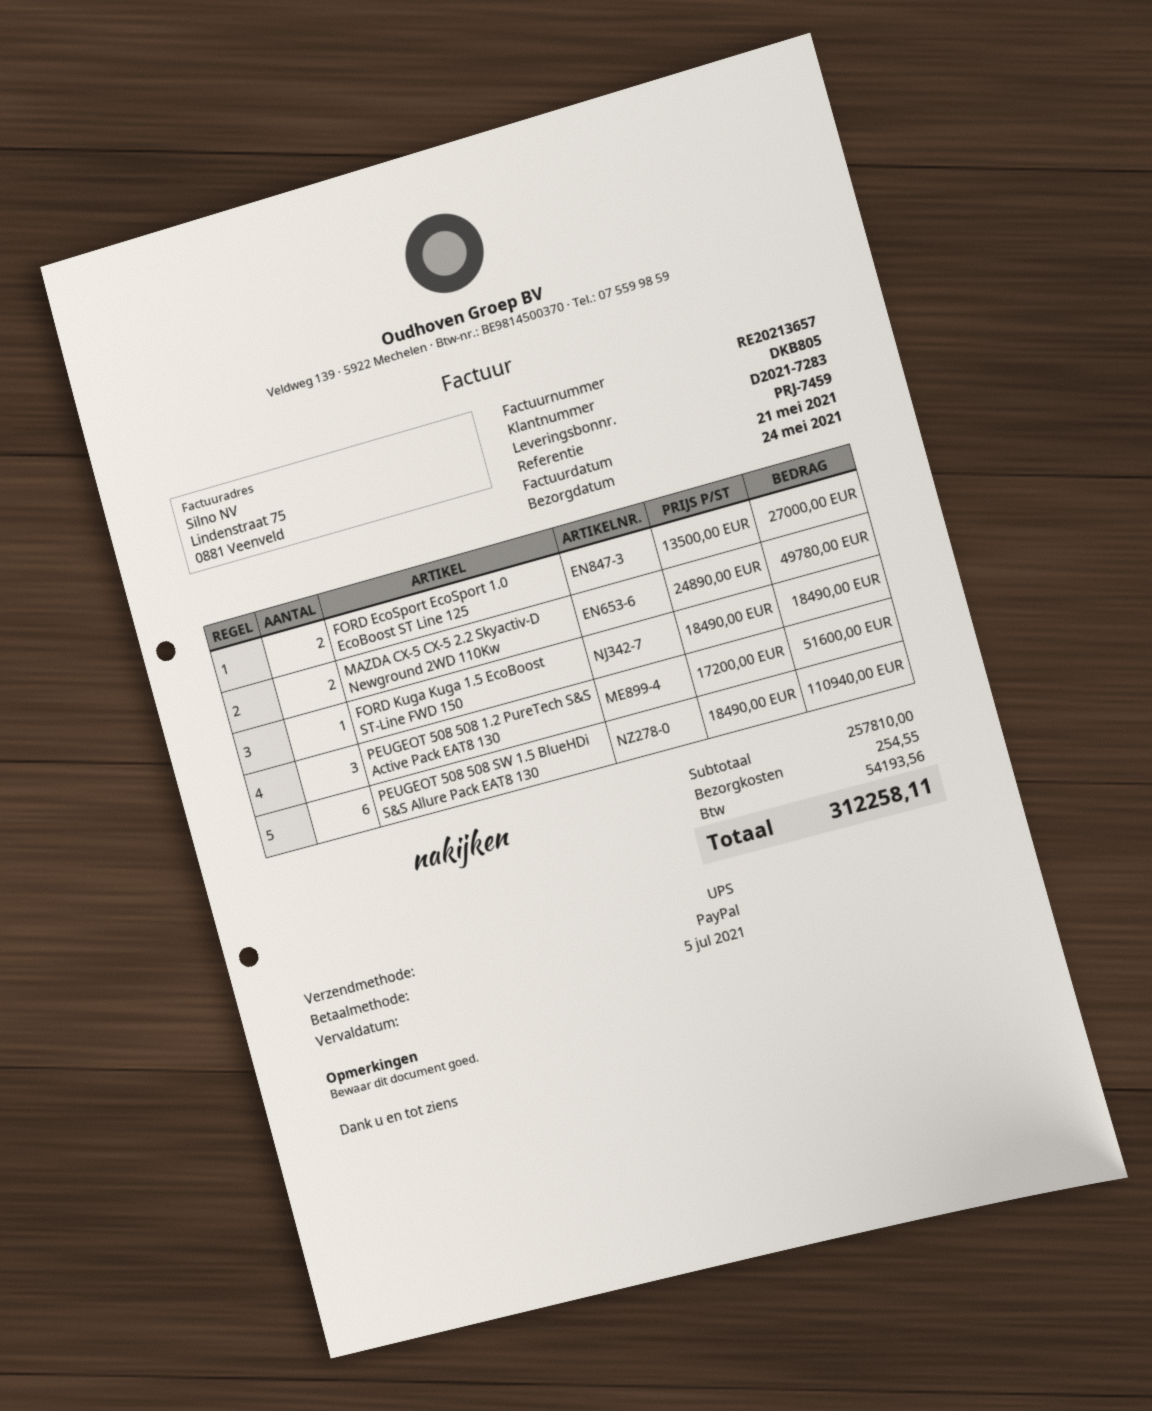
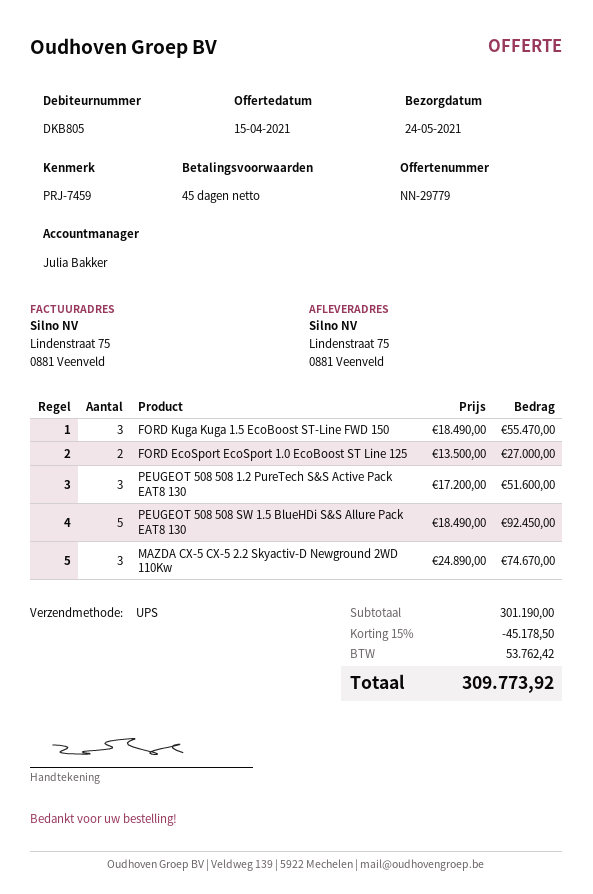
MAZDA CX-5 CX-5 2.2 Skyactiv-D Newground 2WD 110Kw: 2 x 24890.00 = 49780.00 -> 3 x 24890.00 = 74670.00
FORD Kuga Kuga 1.5 EcoBoost ST-Line FWD 150: 1 x 18490.00 = 18490.00 -> 3 x 18490.00 = 55470.00
PEUGEOT 508 508 SW 1.5 BlueHDi S&S Allure Pack EAT8 130: 6 x 18490.00 = 110940.00 -> 5 x 18490.00 = 92450.00
subtotal: 257810.00 -> 301190.00
discount: none -> 15% = 45178.50
shipping: 254.55 -> none
tax: 54193.56 -> 53762.42
total: 312258.11 -> 309773.92

